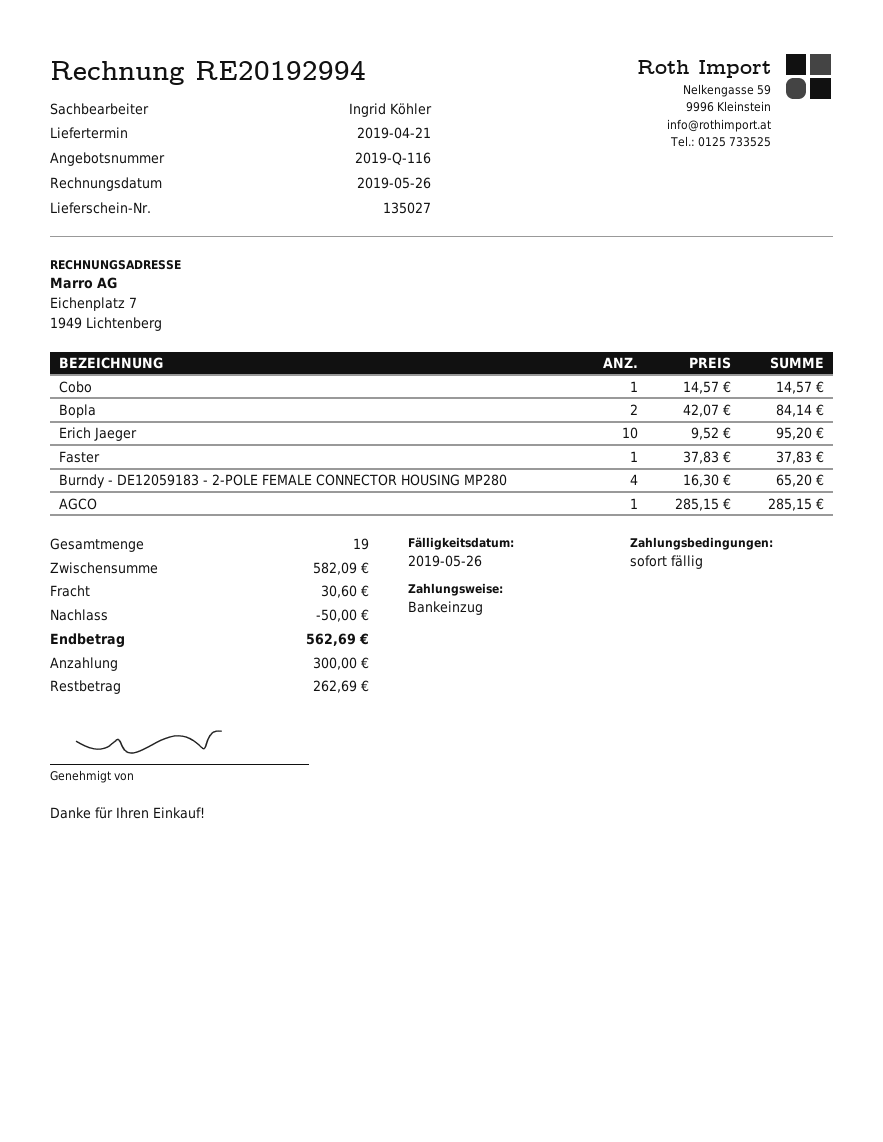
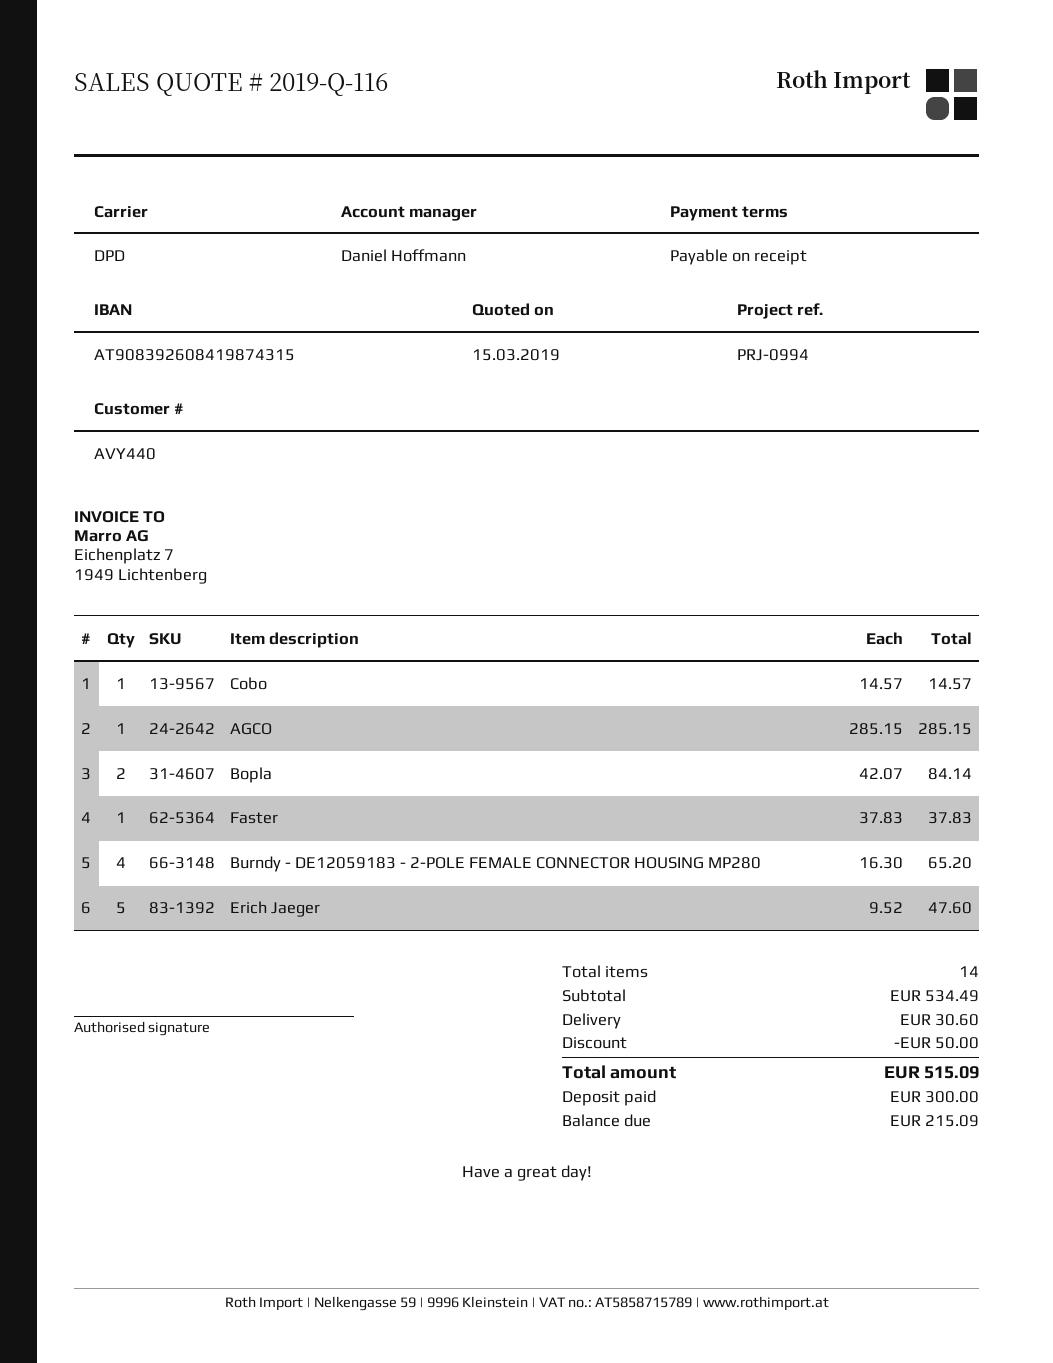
sales rep: Ingrid Köhler -> Daniel Hoffmann
Erich Jaeger: 10 x 9.52 = 95.20 -> 5 x 9.52 = 47.60
total quantity: 19 -> 14
subtotal: 582.09 -> 534.49
total: 562.69 -> 515.09
balance: 262.69 -> 215.09

